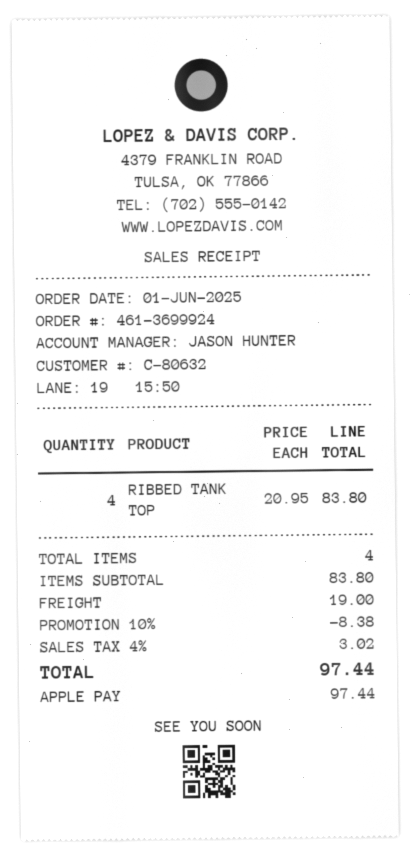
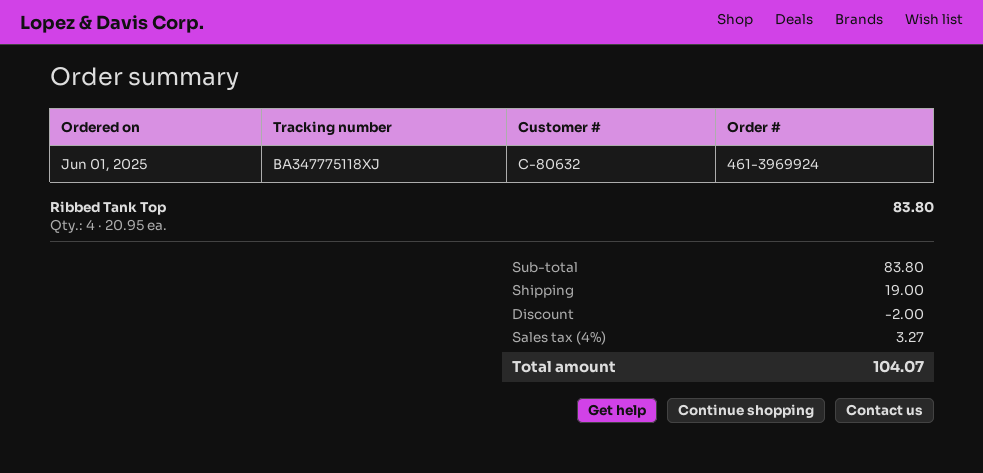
order number: 461-3699924 -> 461-3969924
discount: 8.38 -> 2.00
tax: 4% = 3.02 -> 4% = 3.27
total: 97.44 -> 104.07

